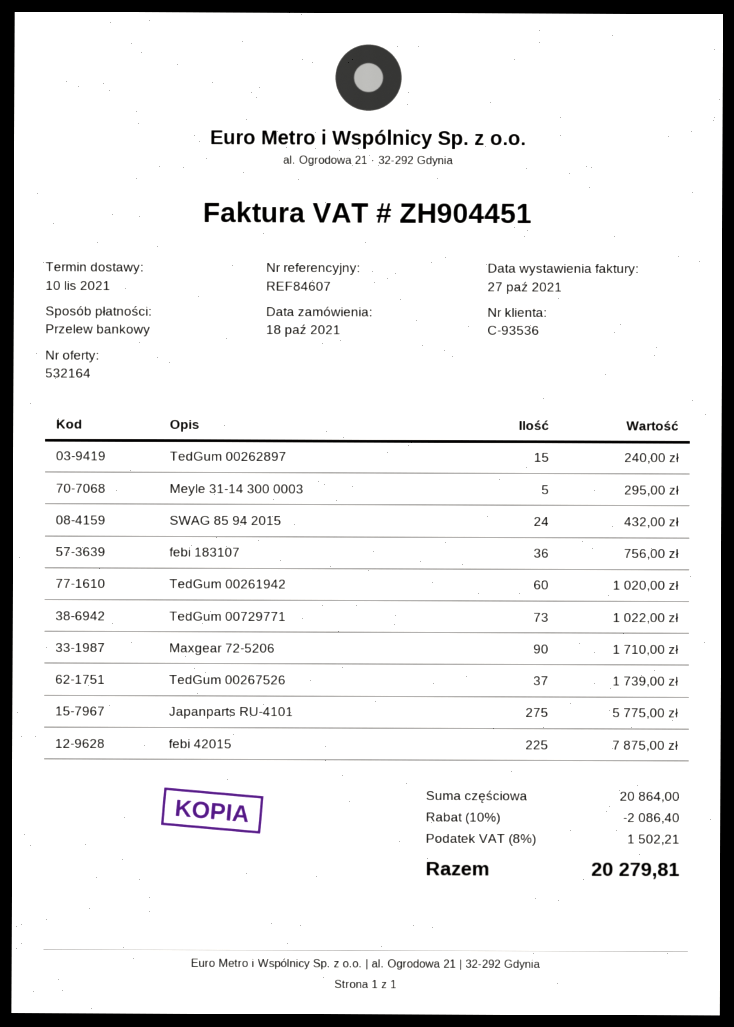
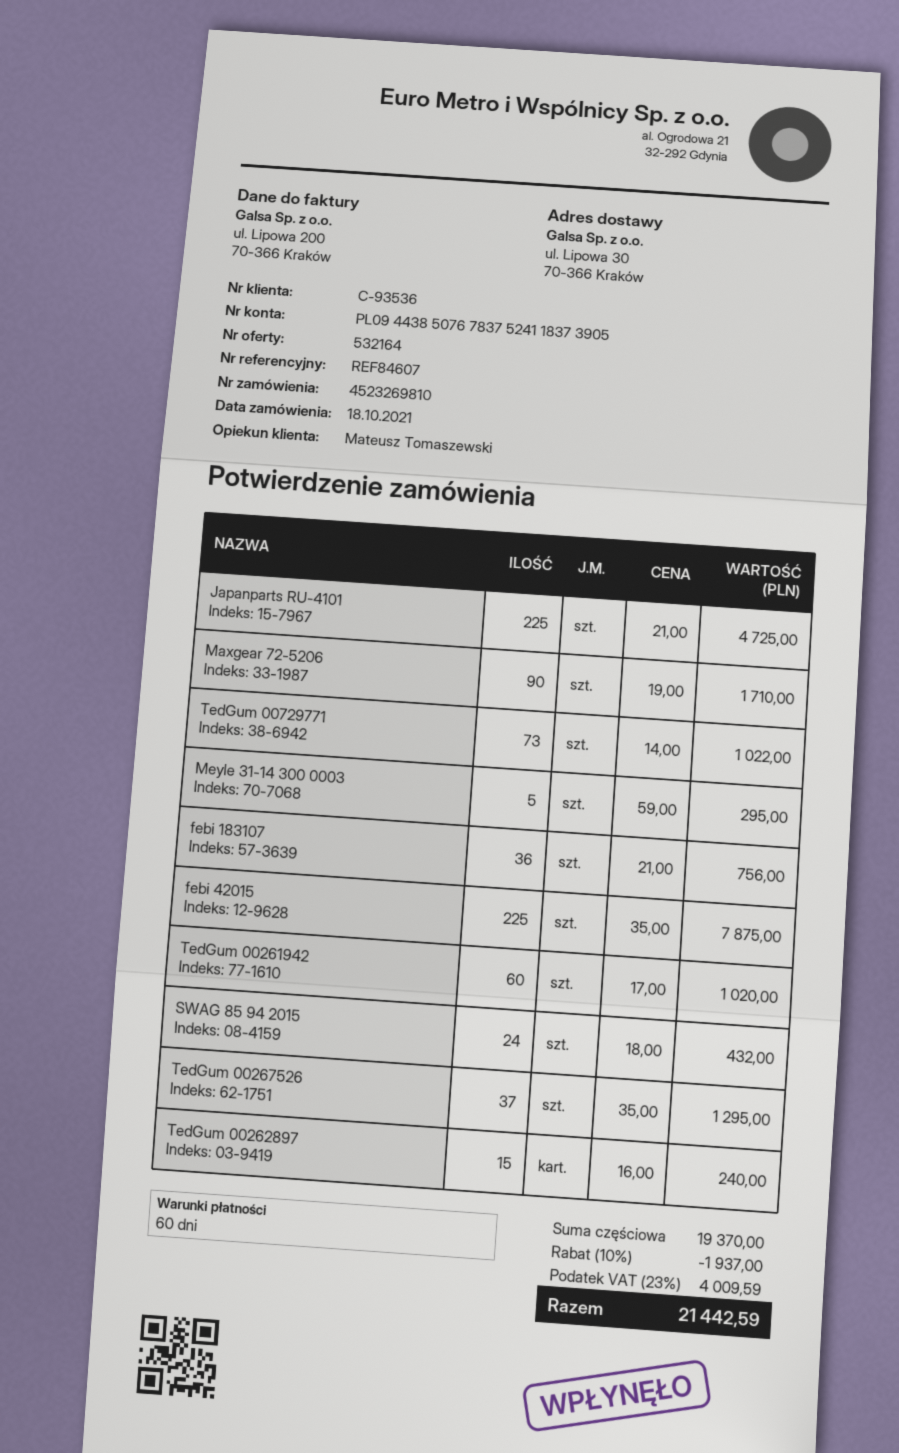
TedGum 00267526: 37 for 1739.00 -> 37 for 1295.00
Japanparts RU-4101: 275 for 5775.00 -> 225 for 4725.00
subtotal: 20864.00 -> 19370.00
discount: 10% = 2086.40 -> 10% = 1937.00
tax: 8% = 1502.21 -> 23% = 4009.59
total: 20279.81 -> 21442.59

